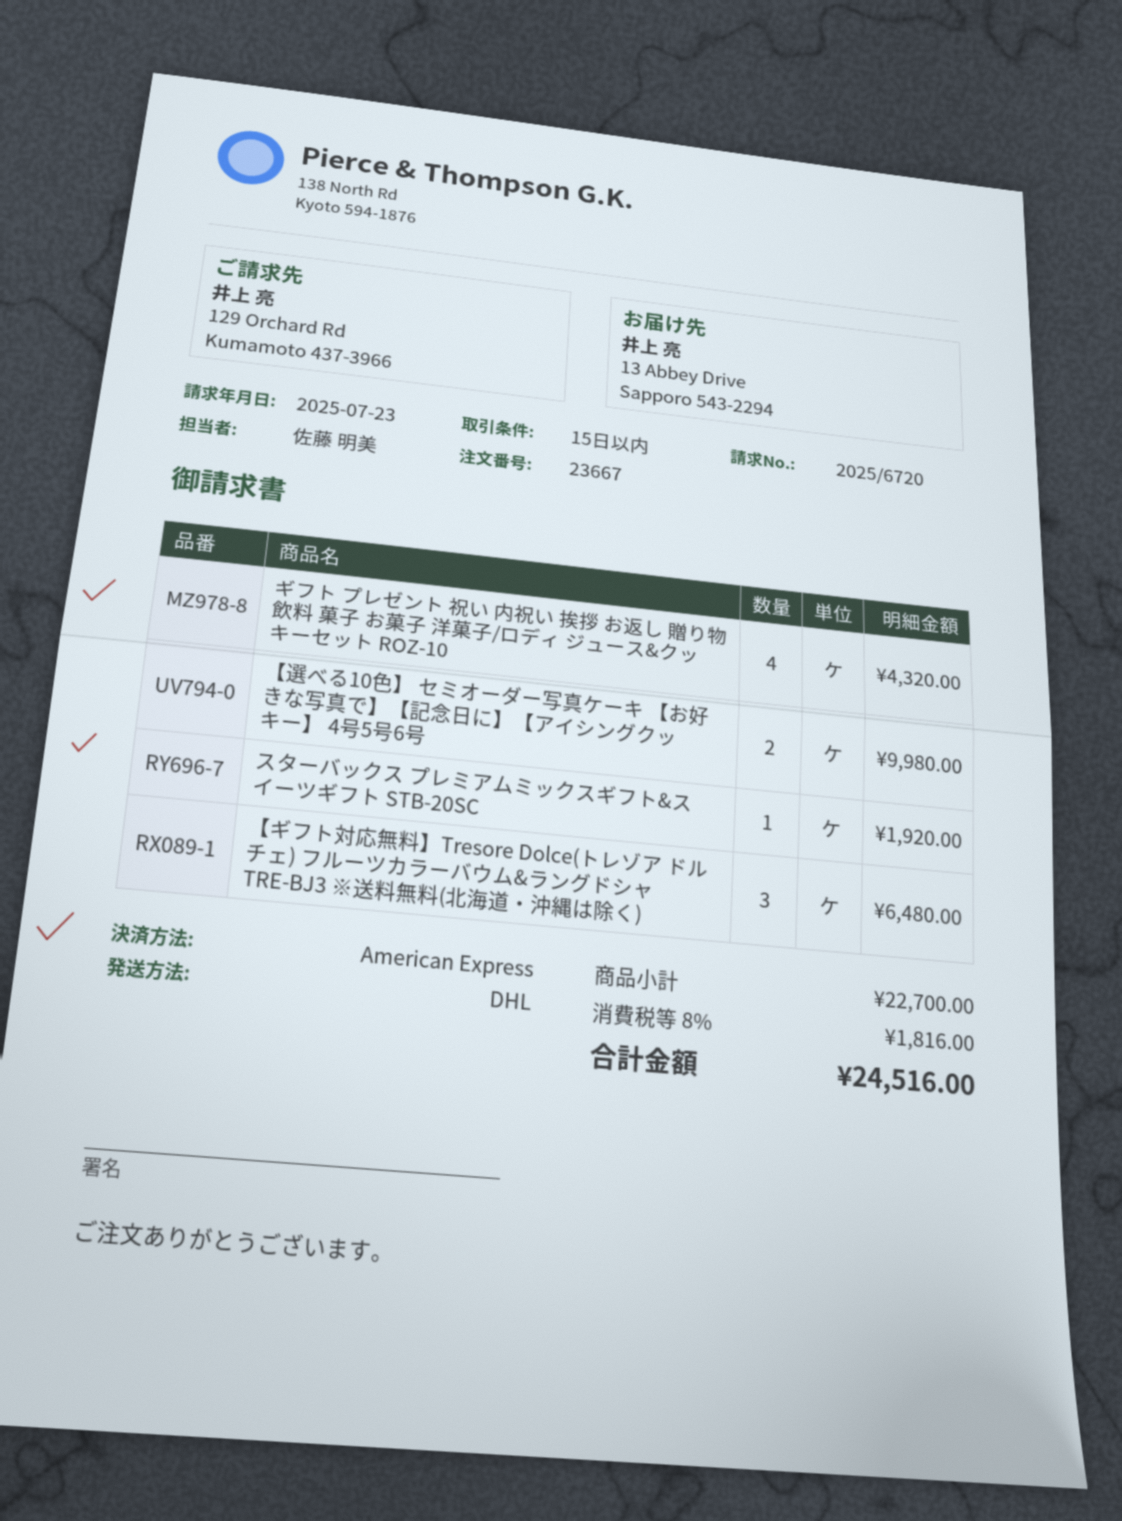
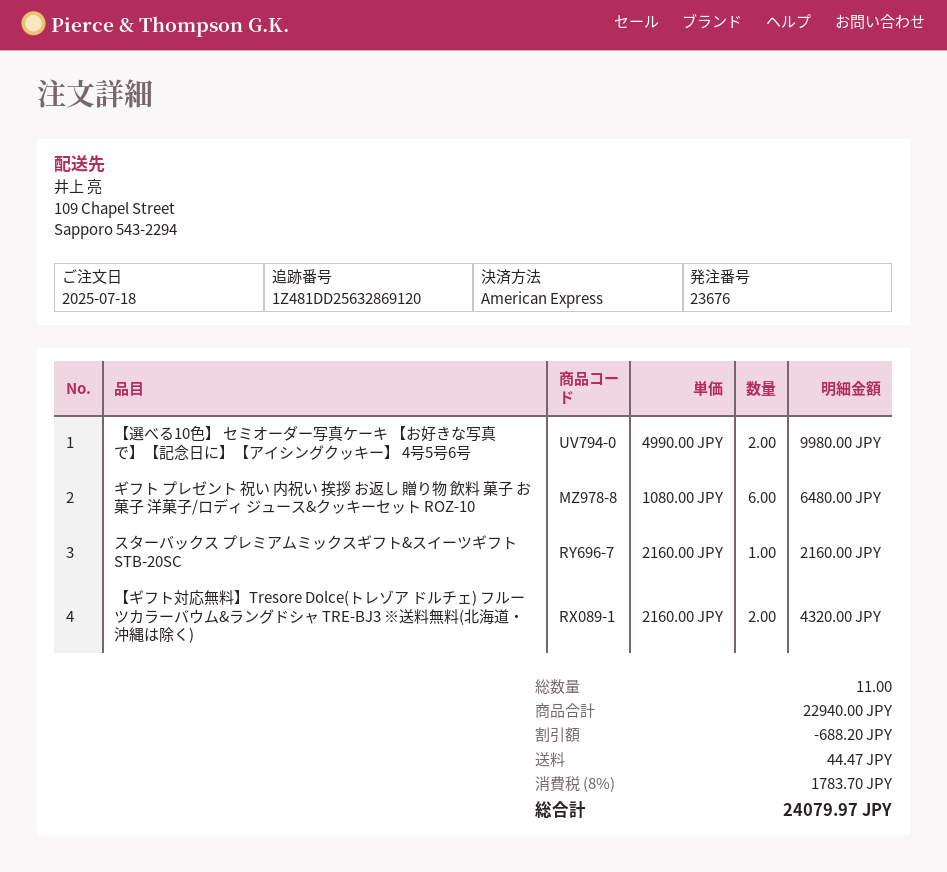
order number: 23667 -> 23676
ship to: 13 Abbey Drive, Sapporo 543-2294 -> 109 Chapel Street, Sapporo 543-2294
ギフト プレゼント 祝い 内祝い 挨拶 お返し 贈り物 飲料 菓子 お菓子 洋菓子/ロディ ジュース&クッキーセット ROZ-10: 4 for 4320.00 -> 6 for 6480.00
スターバックス プレミアムミックスギフト&スイーツギフト STB-20SC: 1 for 1920.00 -> 1 for 2160.00
【ギフト対応無料】Tresore Dolce(トレゾア ドルチェ) フルーツカラーバウム&ラングドシャ TRE-BJ3 ※送料無料(北海道・沖縄は除く): 3 for 6480.00 -> 2 for 4320.00
subtotal: 22700.00 -> 22940.00
discount: none -> 688.20
shipping: none -> 44.47
tax: 8% = 1816.00 -> 8% = 1783.70
total: 24516.00 -> 24079.97

